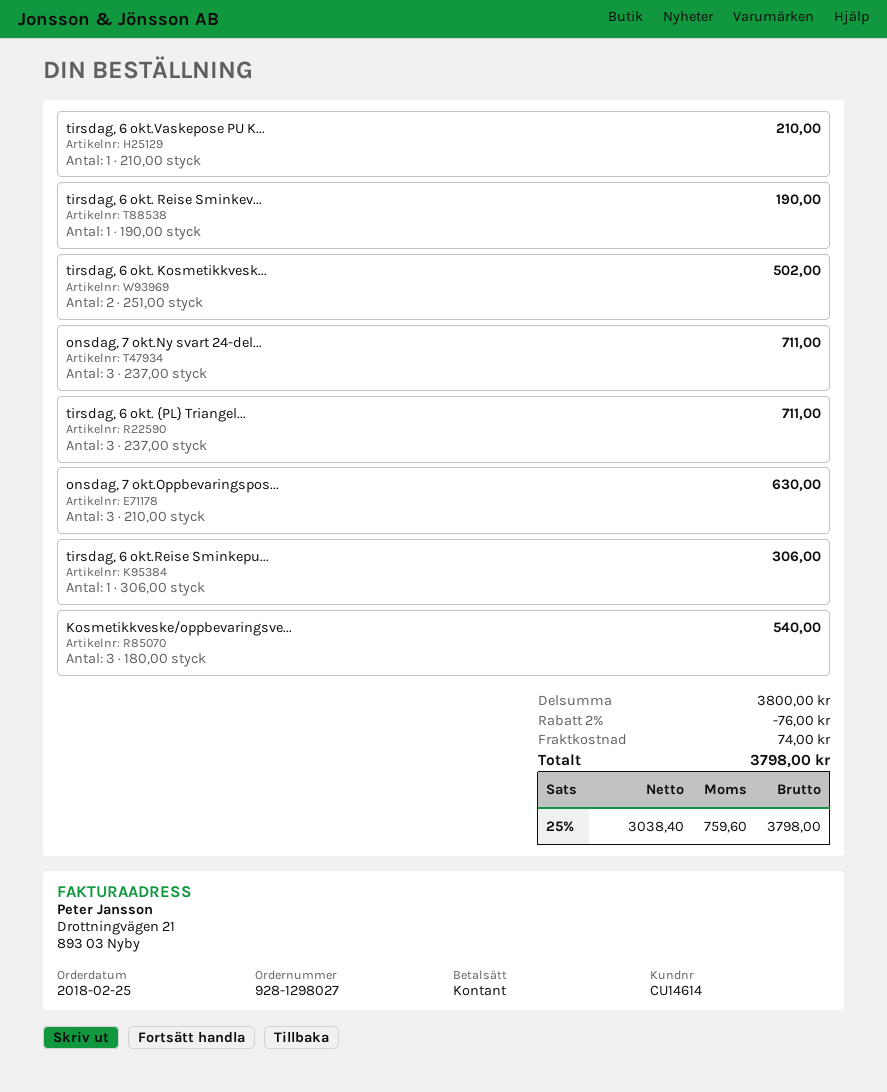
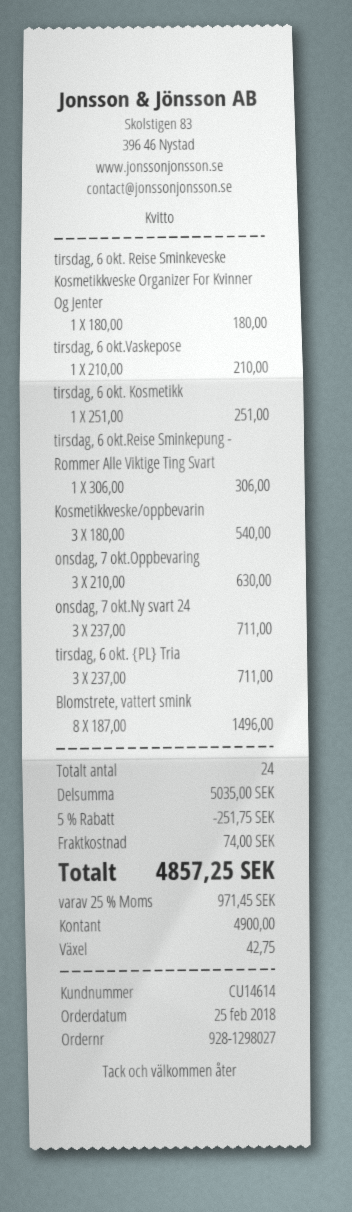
tirsdag, 6 okt. Reise Sminkev...: 1 x 190.00 = 190.00 -> 1 x 180.00 = 180.00
tirsdag, 6 okt. Kosmetikkvesk...: 2 x 251.00 = 502.00 -> 1 x 251.00 = 251.00
Blomstrete, vattert smink: none -> 8 x 187.00 = 1496.00
subtotal: 3800.00 -> 5035.00
discount: 2% = 76.00 -> 5% = 251.75
tax: 25% = 759.60 -> 25% = 971.45
total: 3798.00 -> 4857.25

